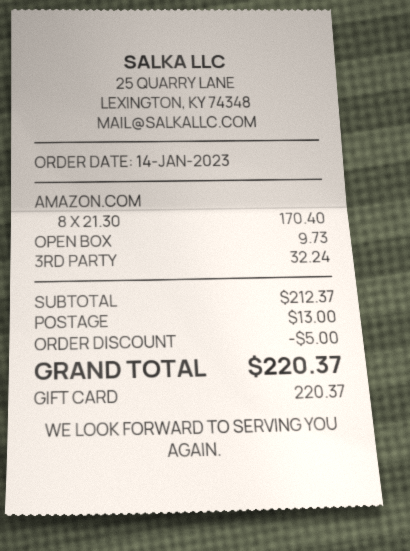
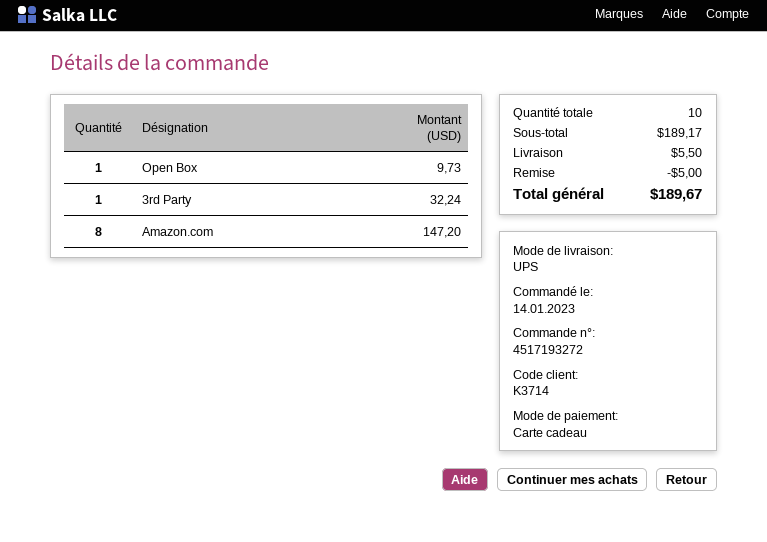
AMAZON.COM: 8 for 170.40 -> 8 for 147.20
subtotal: 212.37 -> 189.17
shipping: 13.00 -> 5.50
total: 220.37 -> 189.67

